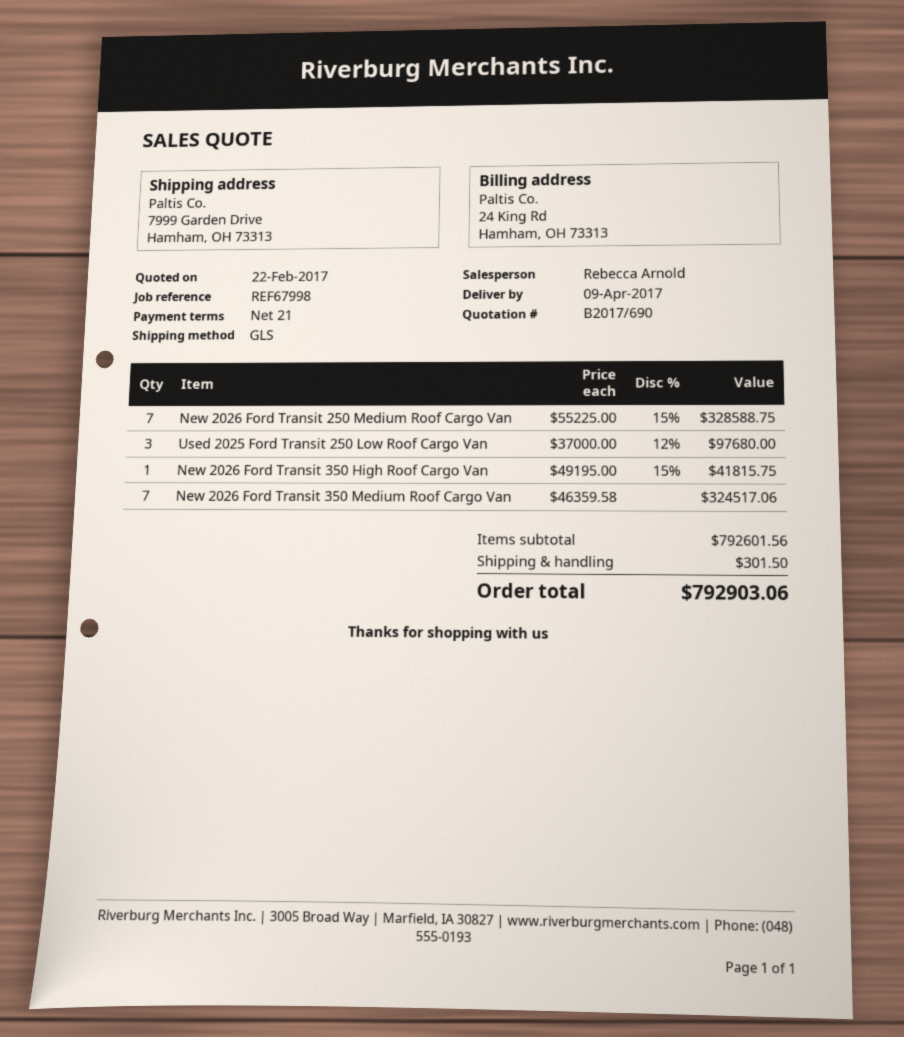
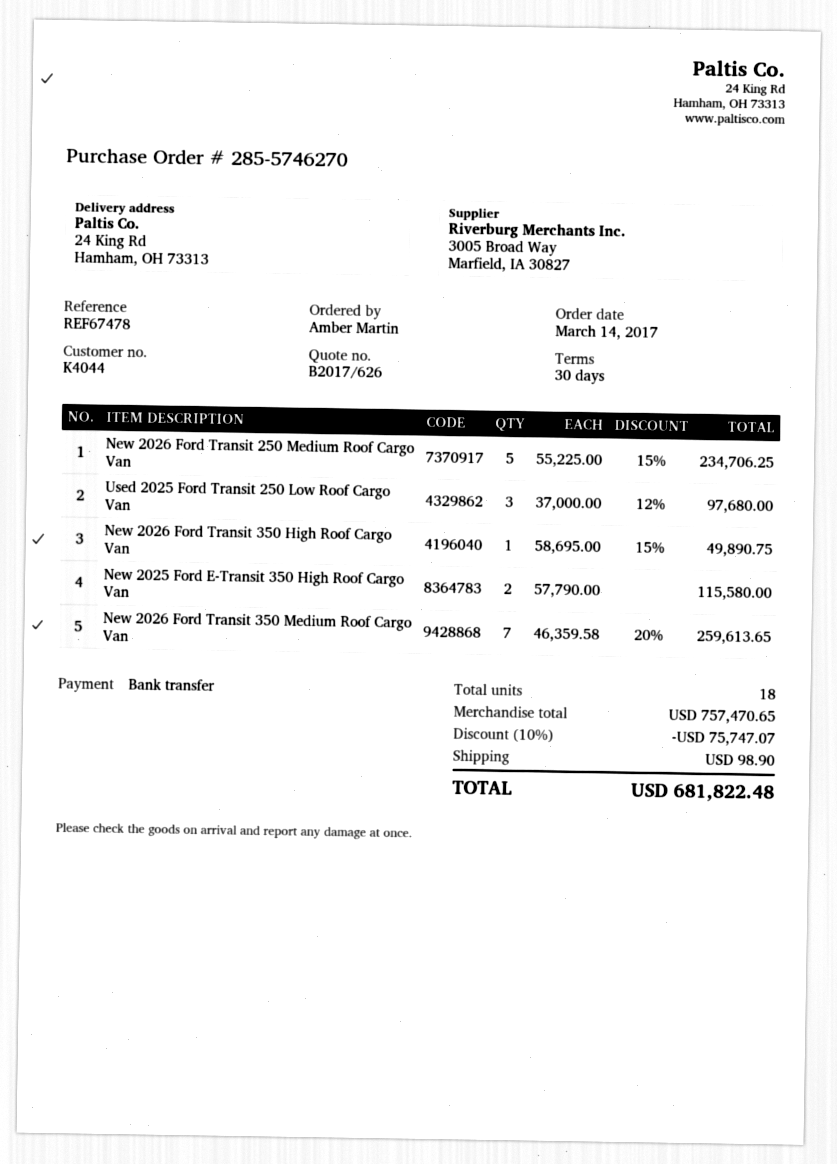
quote number: B2017/690 -> B2017/626
payment terms: 21 days -> 30 days
reference: REF67998 -> REF67478
ship to: 7999 Garden Drive, Hamham, OH 73313 -> 24 King Rd, Hamham, OH 73313
New 2026 Ford Transit 250 Medium Roof Cargo Van: 7 x 55225.00 - 15% = 328588.75 -> 5 x 55225.00 - 15% = 234706.25
New 2026 Ford Transit 350 High Roof Cargo Van: 1 x 49195.00 - 15% = 41815.75 -> 1 x 58695.00 - 15% = 49890.75
New 2026 Ford Transit 350 Medium Roof Cargo Van: 7 x 46359.58 = 324517.06 -> 7 x 46359.58 - 20% = 259613.65
New 2025 Ford E-Transit 350 High Roof Cargo Van: none -> 2 x 57790.00 = 115580.00
subtotal: 792601.56 -> 757470.65
discount: none -> 10% = 75747.07
shipping: 301.50 -> 98.90
total: 792903.06 -> 681822.48

